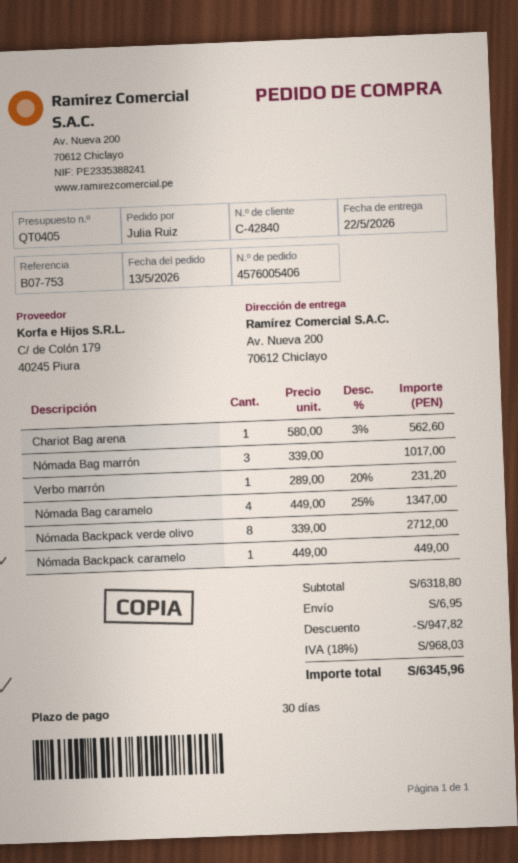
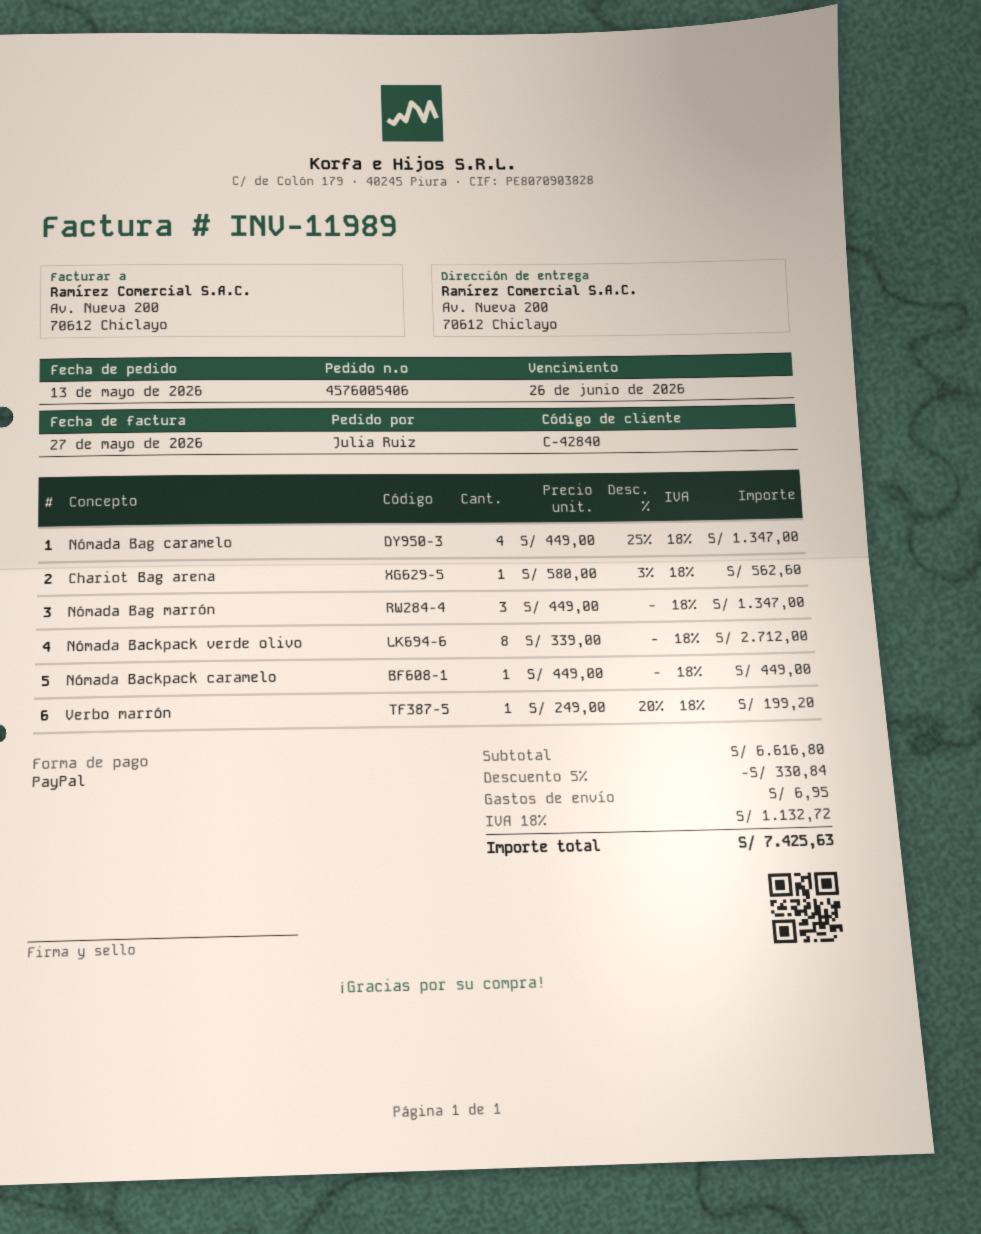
Nómada Bag marrón: 3 x 339.00 = 1017.00 -> 3 x 449.00 = 1347.00
Verbo marrón: 1 x 289.00 - 20% = 231.20 -> 1 x 249.00 - 20% = 199.20
subtotal: 6318.80 -> 6616.80
discount: 947.82 -> 330.84
tax: 18% = 968.03 -> 18% = 1132.72
total: 6345.96 -> 7425.63

